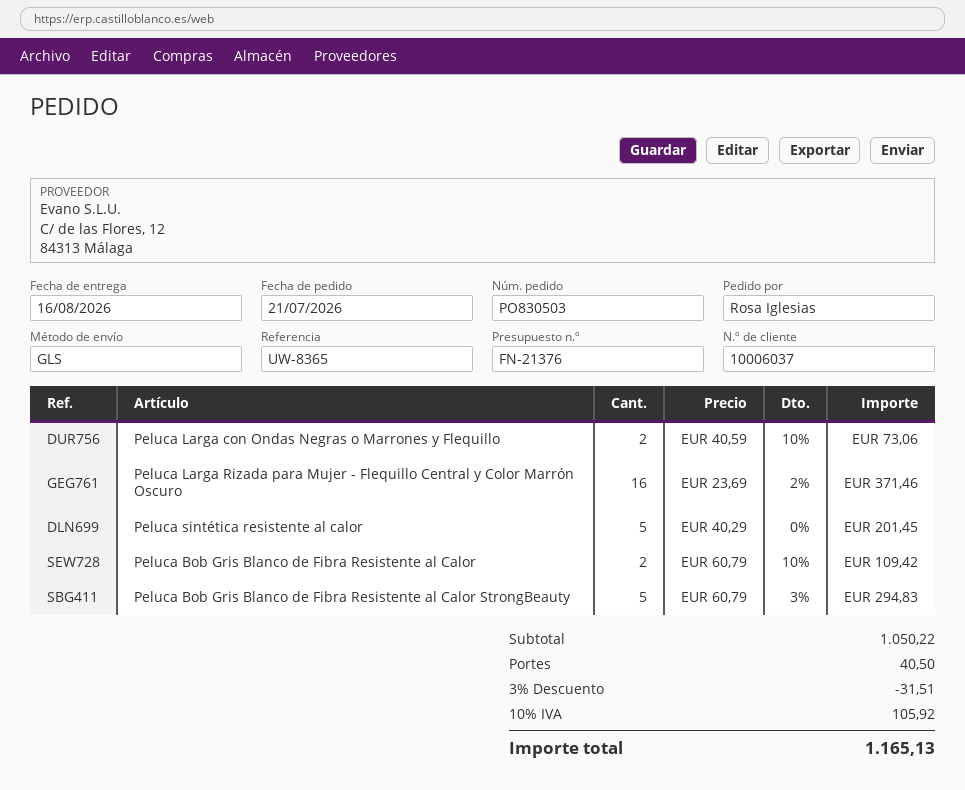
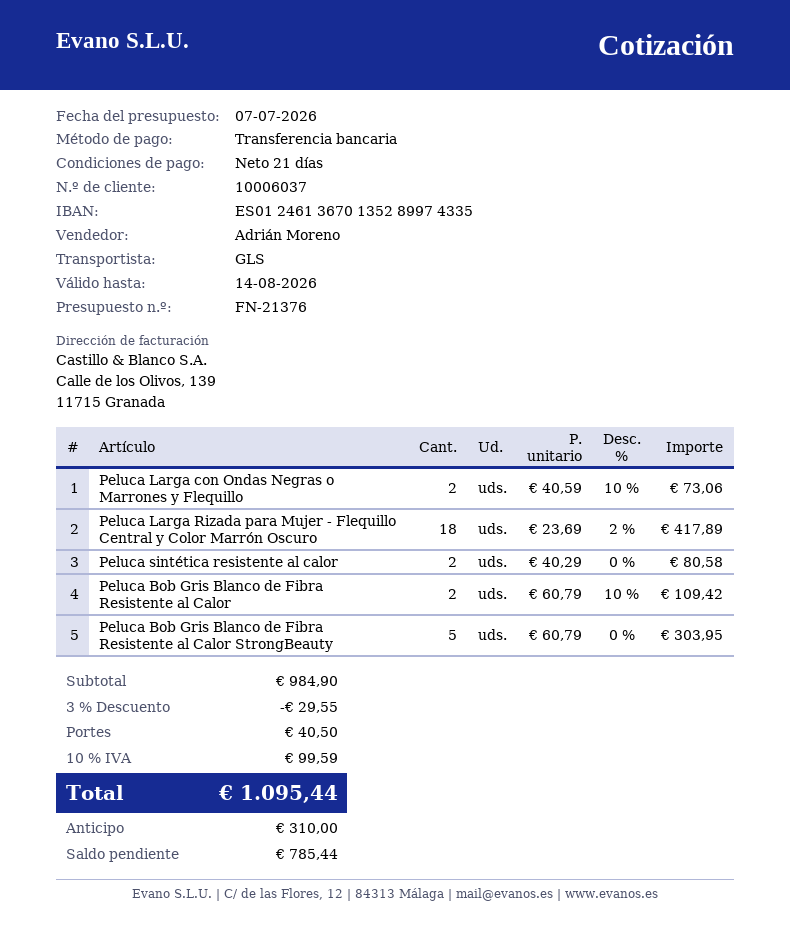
Peluca Larga Rizada para Mujer - Flequillo Central y Color Marrón Oscuro: 16 x 23.69 - 2% = 371.46 -> 18 x 23.69 - 2% = 417.89
Peluca sintética resistente al calor: 5 x 40.29 = 201.45 -> 2 x 40.29 = 80.58
Peluca Bob Gris Blanco de Fibra Resistente al Calor StrongBeauty: 5 x 60.79 - 3% = 294.83 -> 5 x 60.79 = 303.95
subtotal: 1050.22 -> 984.90
discount: 3% = 31.51 -> 3% = 29.55
tax: 10% = 105.92 -> 10% = 99.59
total: 1165.13 -> 1095.44

